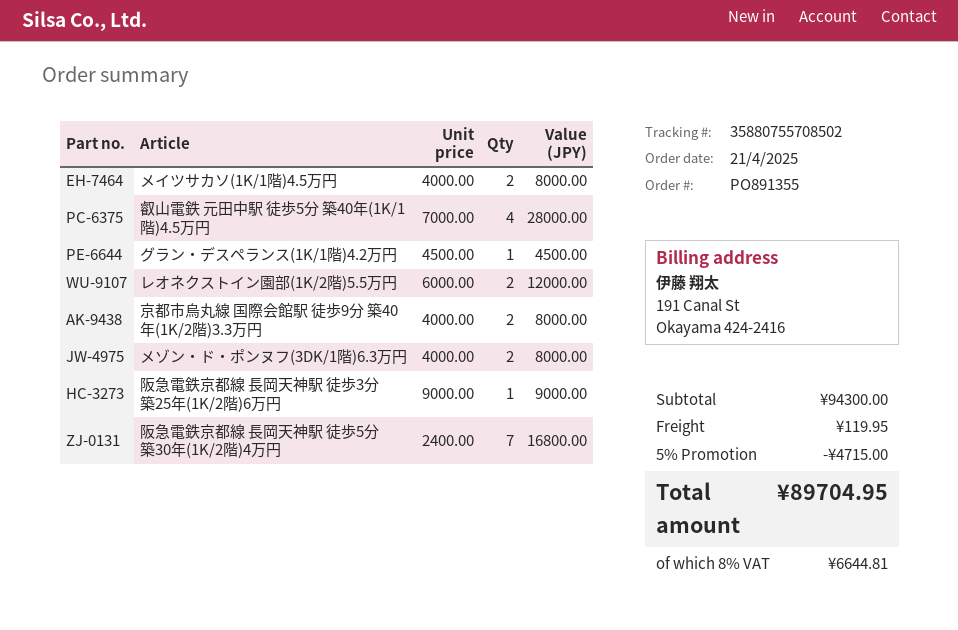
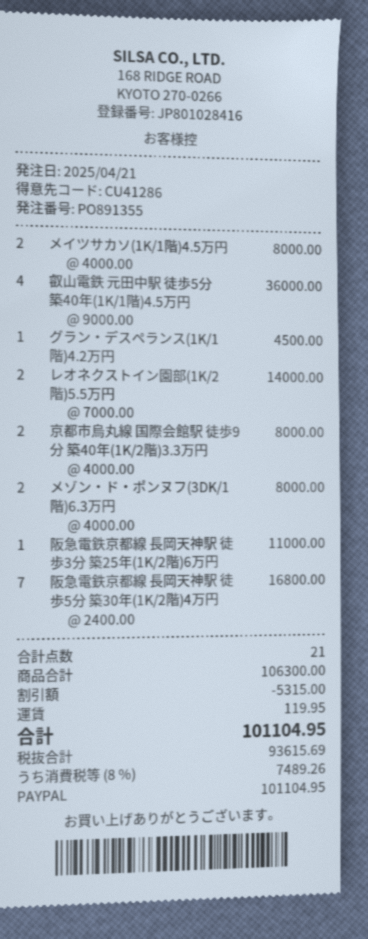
叡山電鉄 元田中駅 徒歩5分 築40年(1K/1階)4.5万円: 4 x 7000.00 = 28000.00 -> 4 x 9000.00 = 36000.00
レオネクストイン園部(1K/2階)5.5万円: 2 x 6000.00 = 12000.00 -> 2 x 7000.00 = 14000.00
阪急電鉄京都線 長岡天神駅 徒歩3分 築25年(1K/2階)6万円: 1 x 9000.00 = 9000.00 -> 1 x 11000.00 = 11000.00
subtotal: 94300.00 -> 106300.00
discount: 4715.00 -> 5315.00
tax: 8% = 6644.81 -> 8% = 7489.26
total: 89704.95 -> 101104.95

